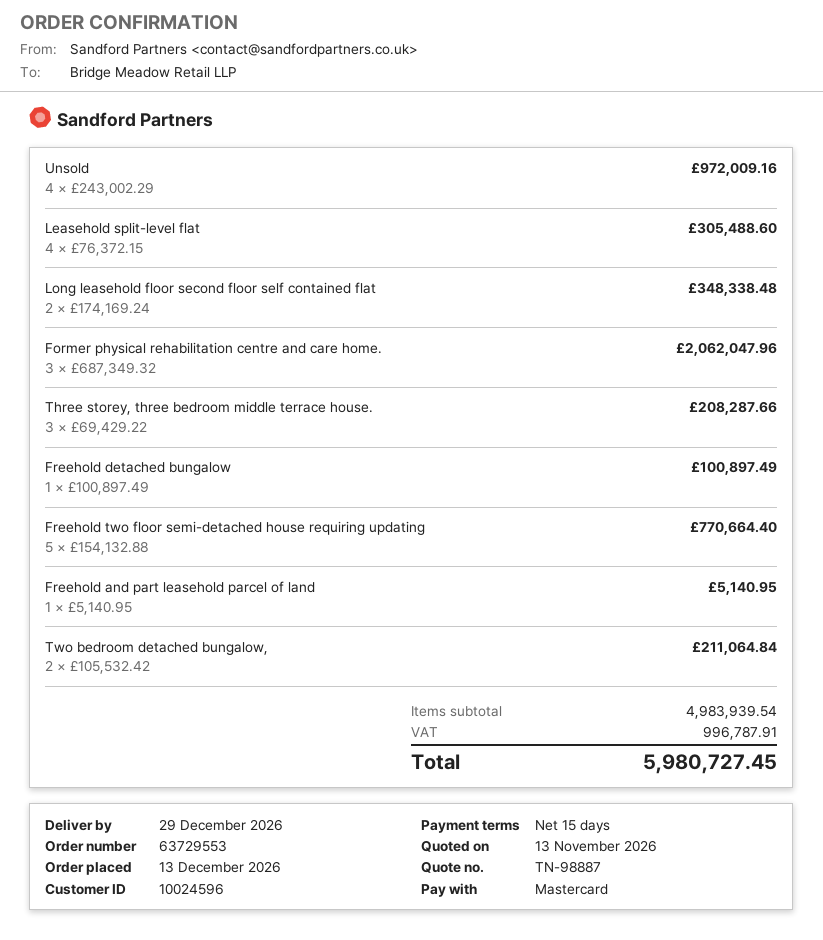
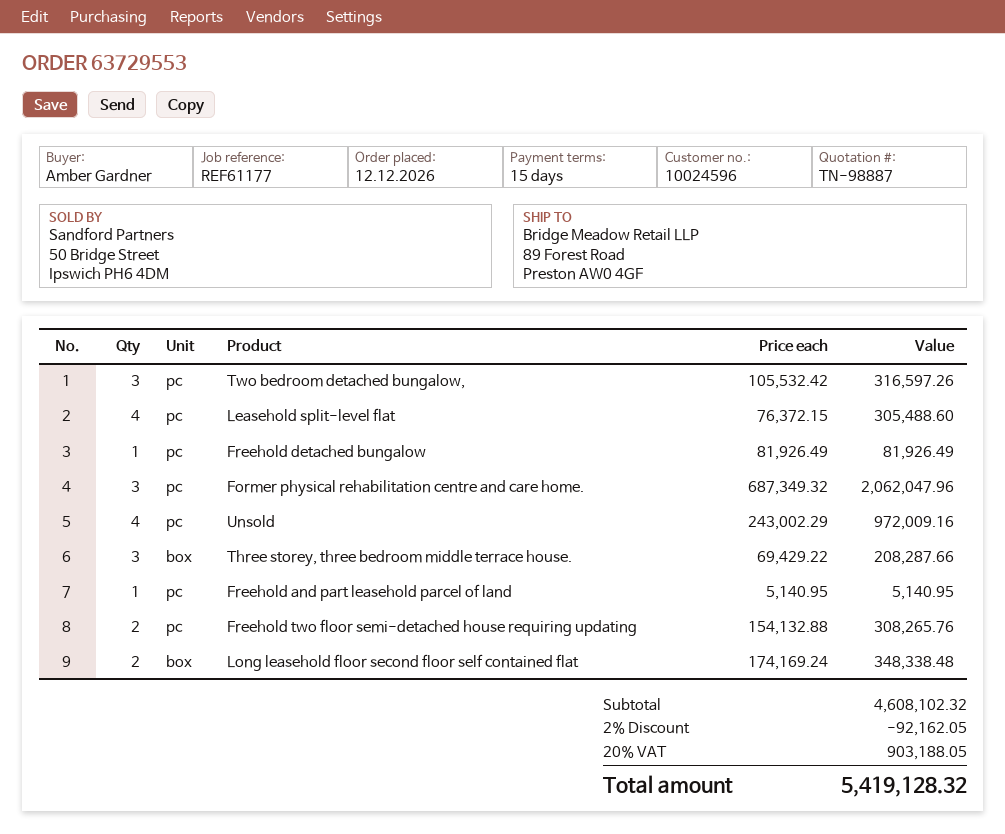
order date: 2026-12-13 -> 2026-12-12
Freehold detached bungalow: 1 x 100897.49 = 100897.49 -> 1 x 81926.49 = 81926.49
Freehold two floor semi-detached house requiring updating: 5 x 154132.88 = 770664.40 -> 2 x 154132.88 = 308265.76
Two bedroom detached bungalow,: 2 x 105532.42 = 211064.84 -> 3 x 105532.42 = 316597.26
subtotal: 4983939.54 -> 4608102.32
discount: none -> 2% = 92162.05
tax: 996787.91 -> 903188.05
total: 5980727.45 -> 5419128.32

